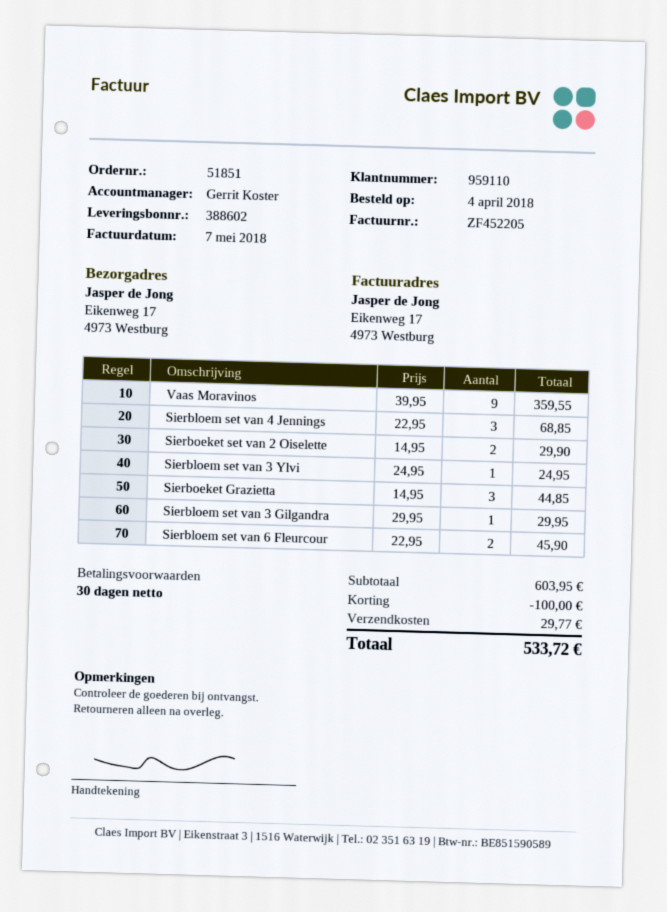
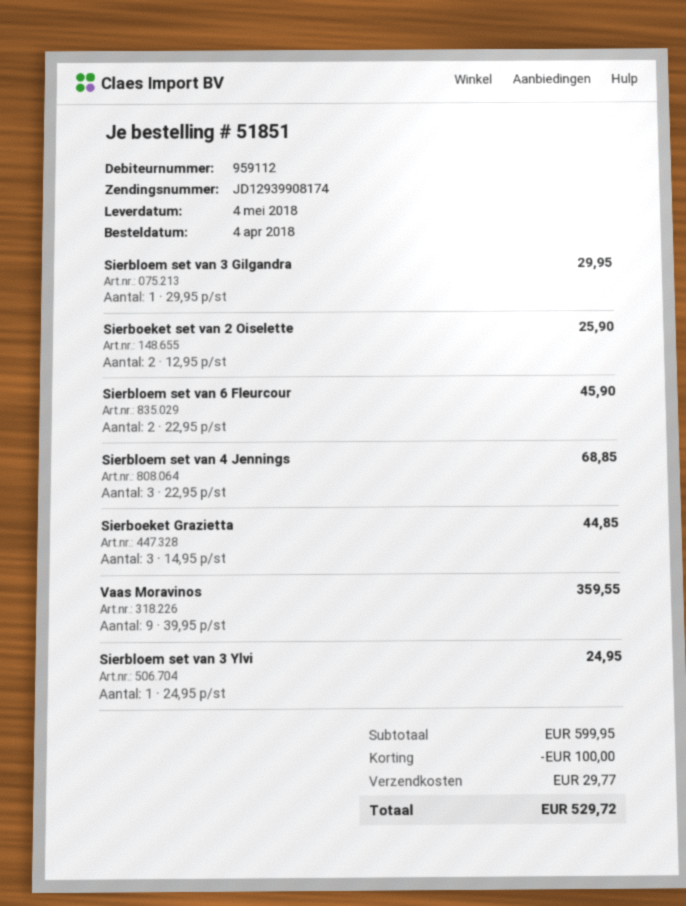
customer number: 959110 -> 959112
Sierboeket set van 2 Oiselette: 2 x 14.95 = 29.90 -> 2 x 12.95 = 25.90
subtotal: 603.95 -> 599.95
total: 533.72 -> 529.72

